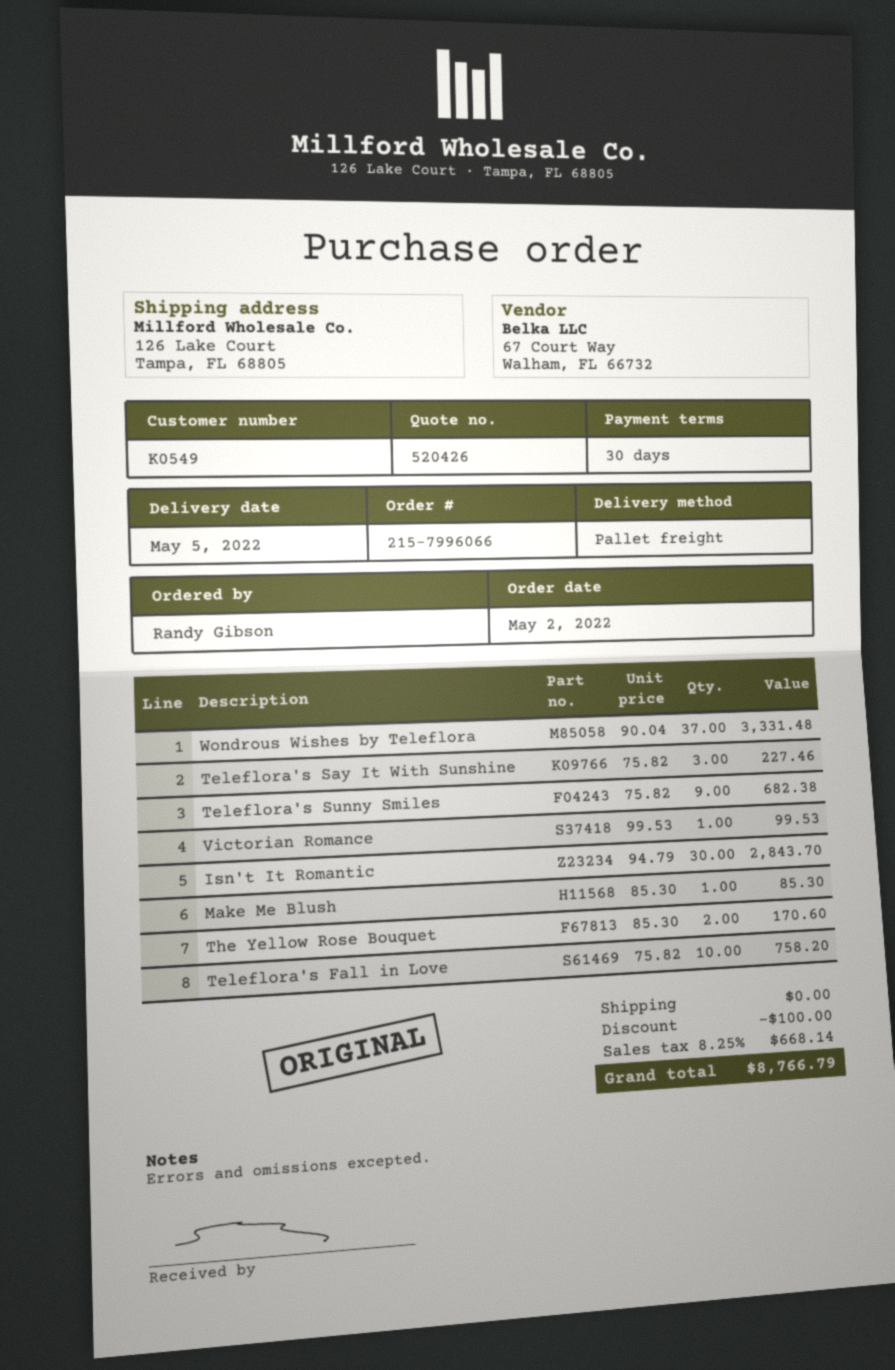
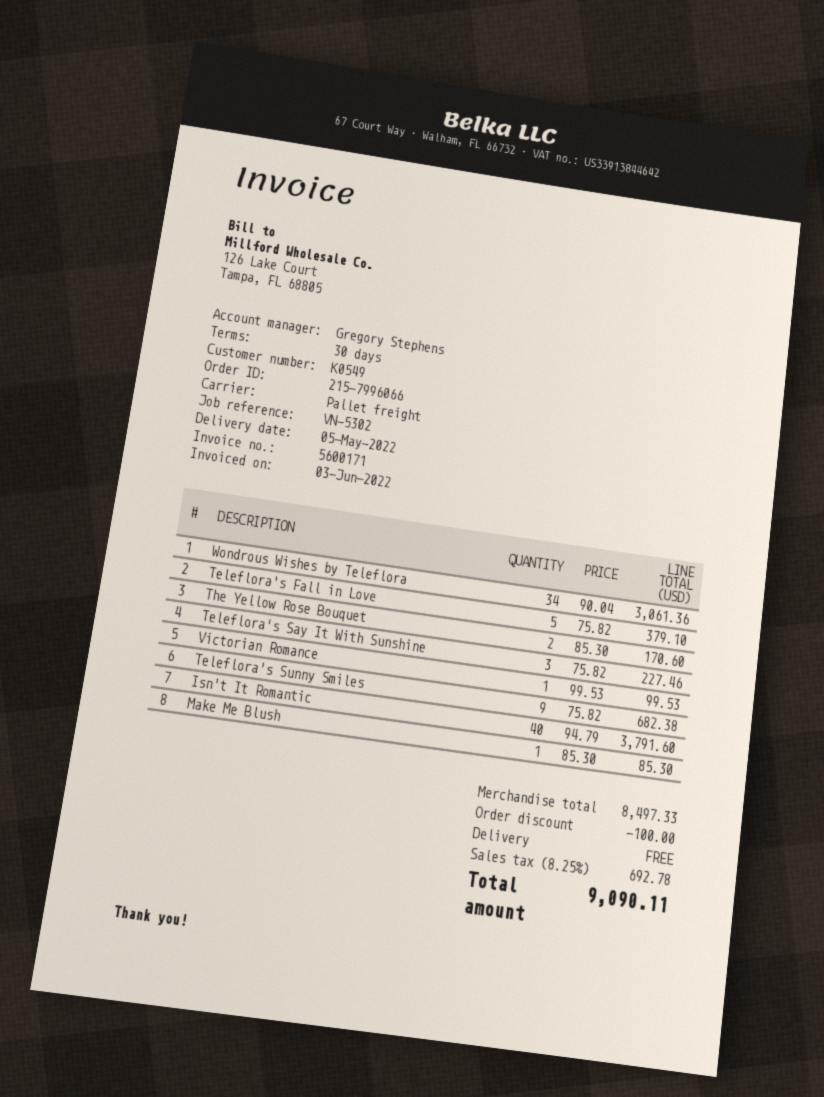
Wondrous Wishes by Teleflora: 37 x 90.04 = 3331.48 -> 34 x 90.04 = 3061.36
Isn't It Romantic: 30 x 94.79 = 2843.70 -> 40 x 94.79 = 3791.60
Teleflora's Fall in Love: 10 x 75.82 = 758.20 -> 5 x 75.82 = 379.10
tax: 8.25% = 668.14 -> 8.25% = 692.78
total: 8766.79 -> 9090.11

